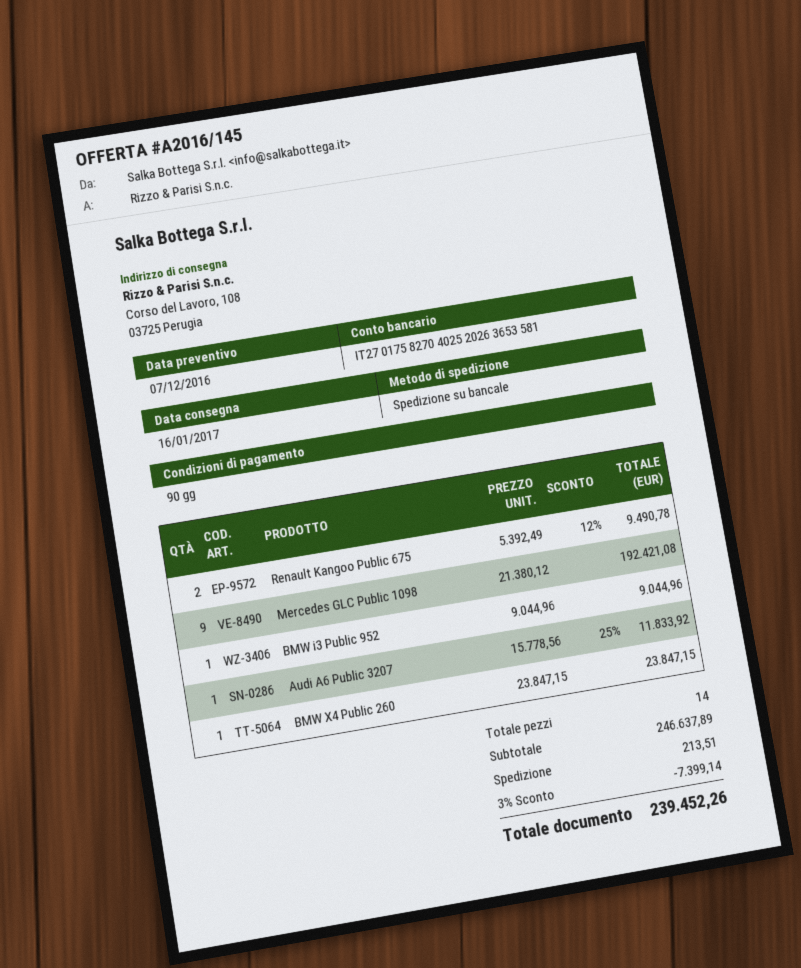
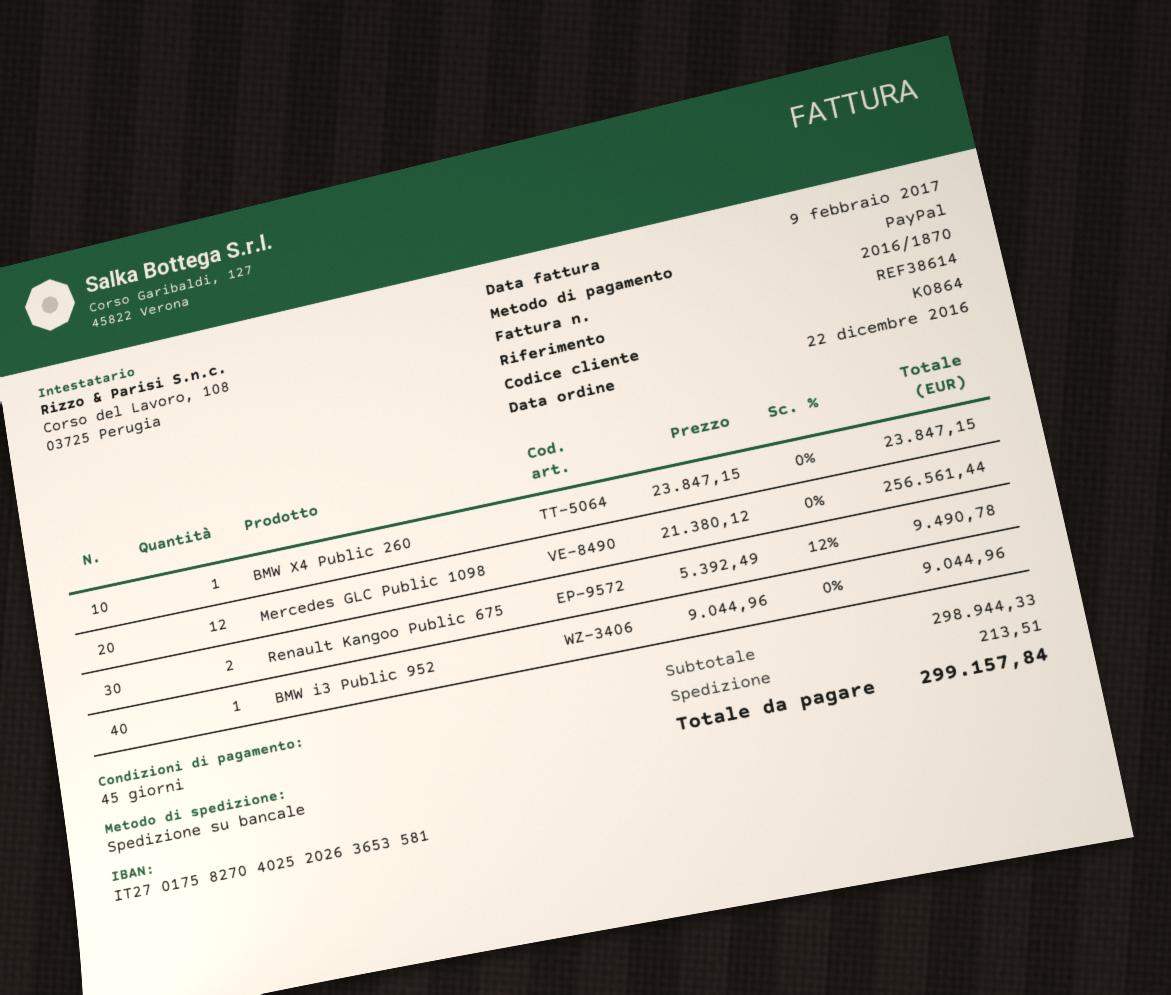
payment terms: 90 days -> 45 days
Mercedes GLC Public 1098: 9 x 21380.12 = 192421.08 -> 12 x 21380.12 = 256561.44
Audi A6 Public 3207: 1 x 15778.56 - 25% = 11833.92 -> none
subtotal: 246637.89 -> 298944.33
discount: 3% = 7399.14 -> none
total: 239452.26 -> 299157.84

